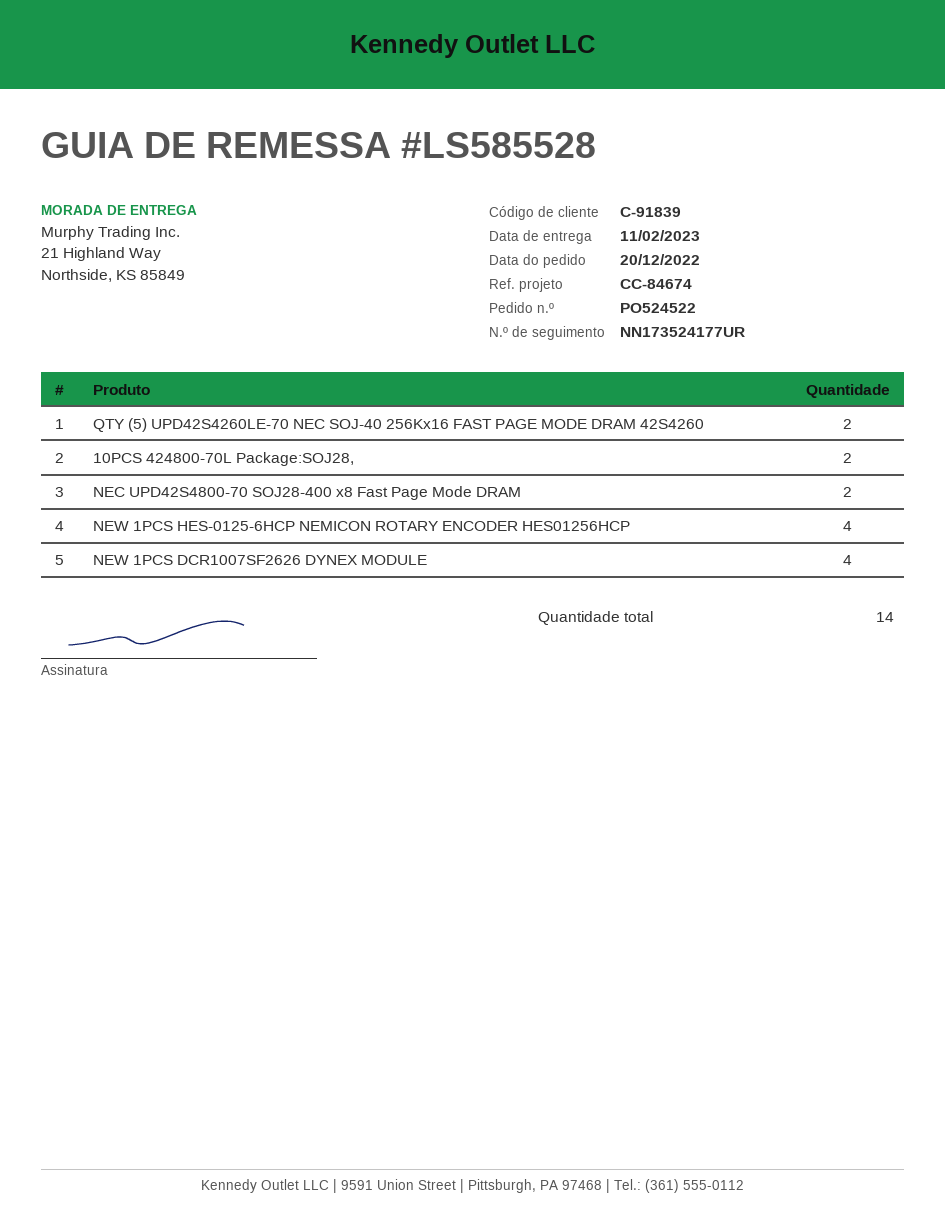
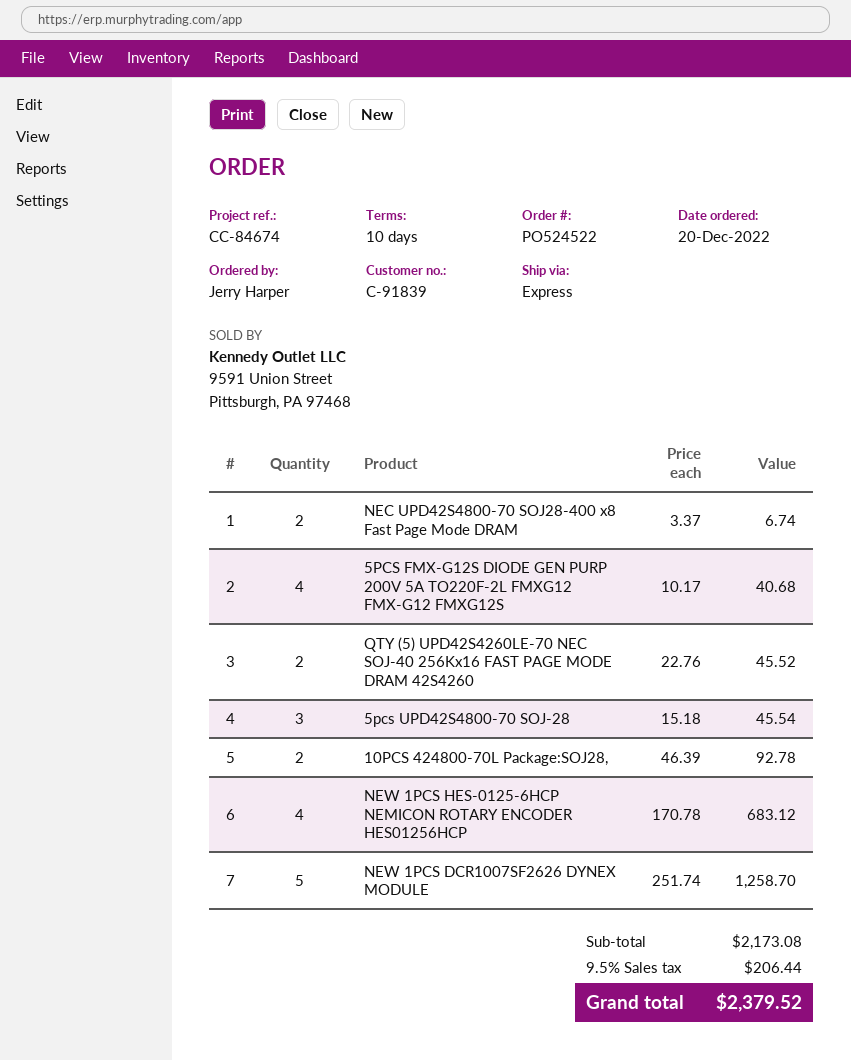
NEW 1PCS DCR1007SF2626 DYNEX MODULE: 4 -> 5
5PCS FMX-G12S DIODE GEN PURP 200V 5A TO220F-2L FMXG12 FMX-G12 FMXG12S: none -> 4
5pcs UPD42S4800-70 SOJ-28: none -> 3

